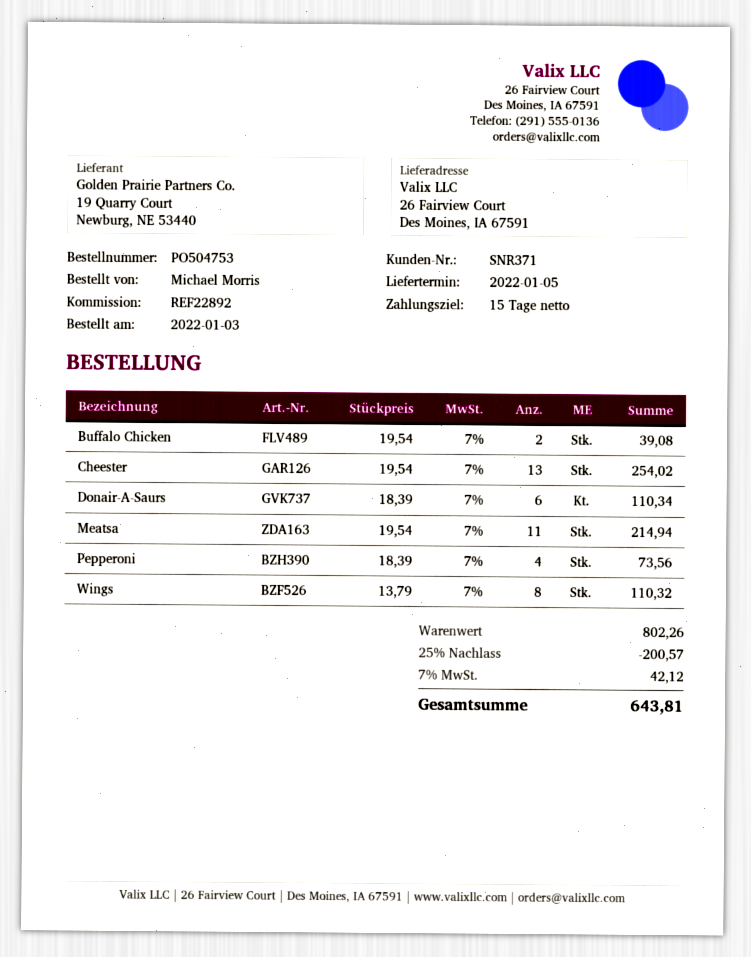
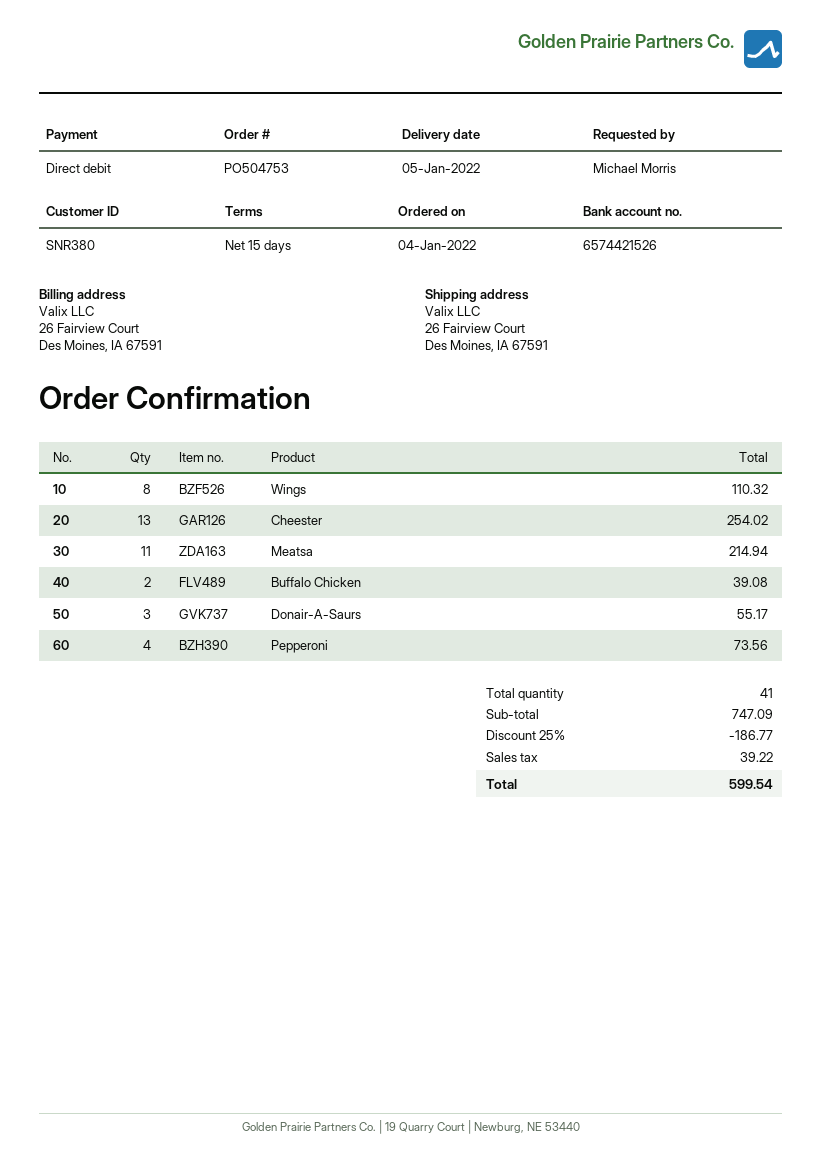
order date: 2022-01-03 -> 2022-01-04
customer number: SNR371 -> SNR380
Donair-A-Saurs: 6 for 110.34 -> 3 for 55.17
subtotal: 802.26 -> 747.09
discount: 25% = 200.57 -> 25% = 186.77
tax: 42.12 -> 39.22
total: 643.81 -> 599.54

